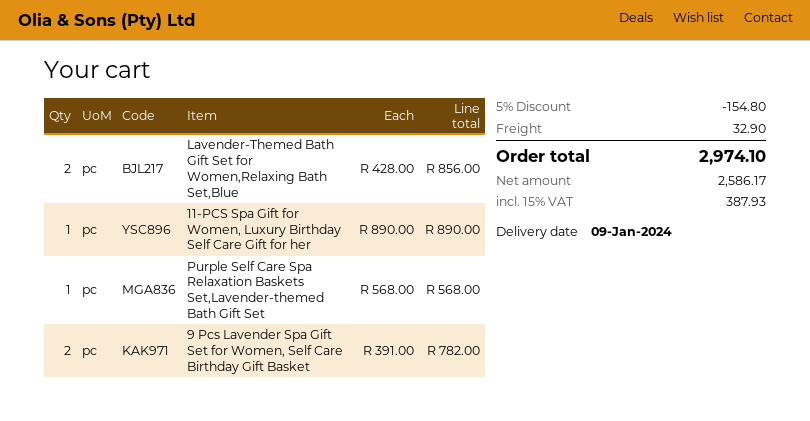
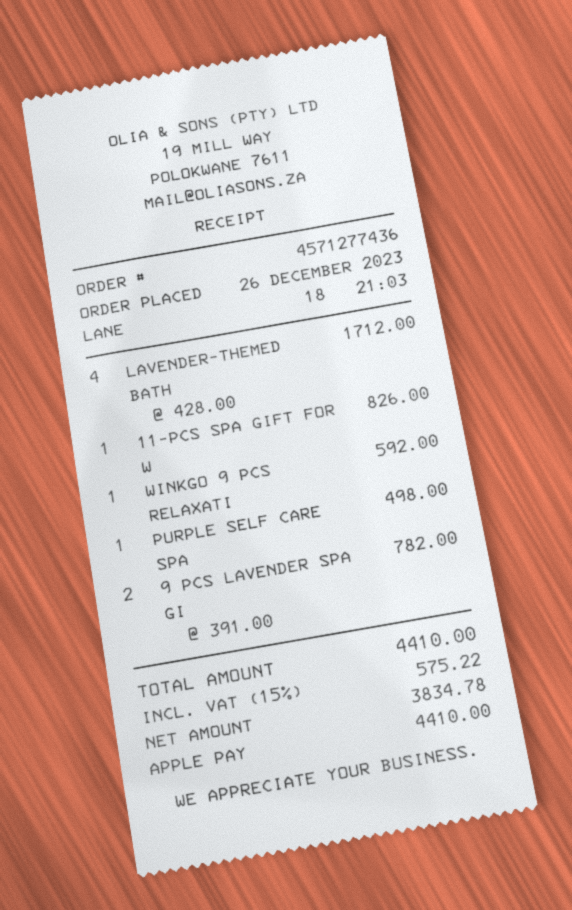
Lavender-Themed Bath Gift Set for Women,Relaxing Bath Set,Blue: 2 x 428.00 = 856.00 -> 4 x 428.00 = 1712.00
11-PCS Spa Gift for Women, Luxury Birthday Self Care Gift for her: 1 x 890.00 = 890.00 -> 1 x 826.00 = 826.00
Purple Self Care Spa Relaxation Baskets Set,Lavender-themed Bath Gift Set: 1 x 568.00 = 568.00 -> 1 x 498.00 = 498.00
WINKGO 9 PCS RELAXATI: none -> 1 x 592.00 = 592.00
discount: 5% = 154.80 -> none
shipping: 32.90 -> none
net: 2586.17 -> 3834.78
tax: 15% = 387.93 -> 15% = 575.22
total: 2974.10 -> 4410.00

